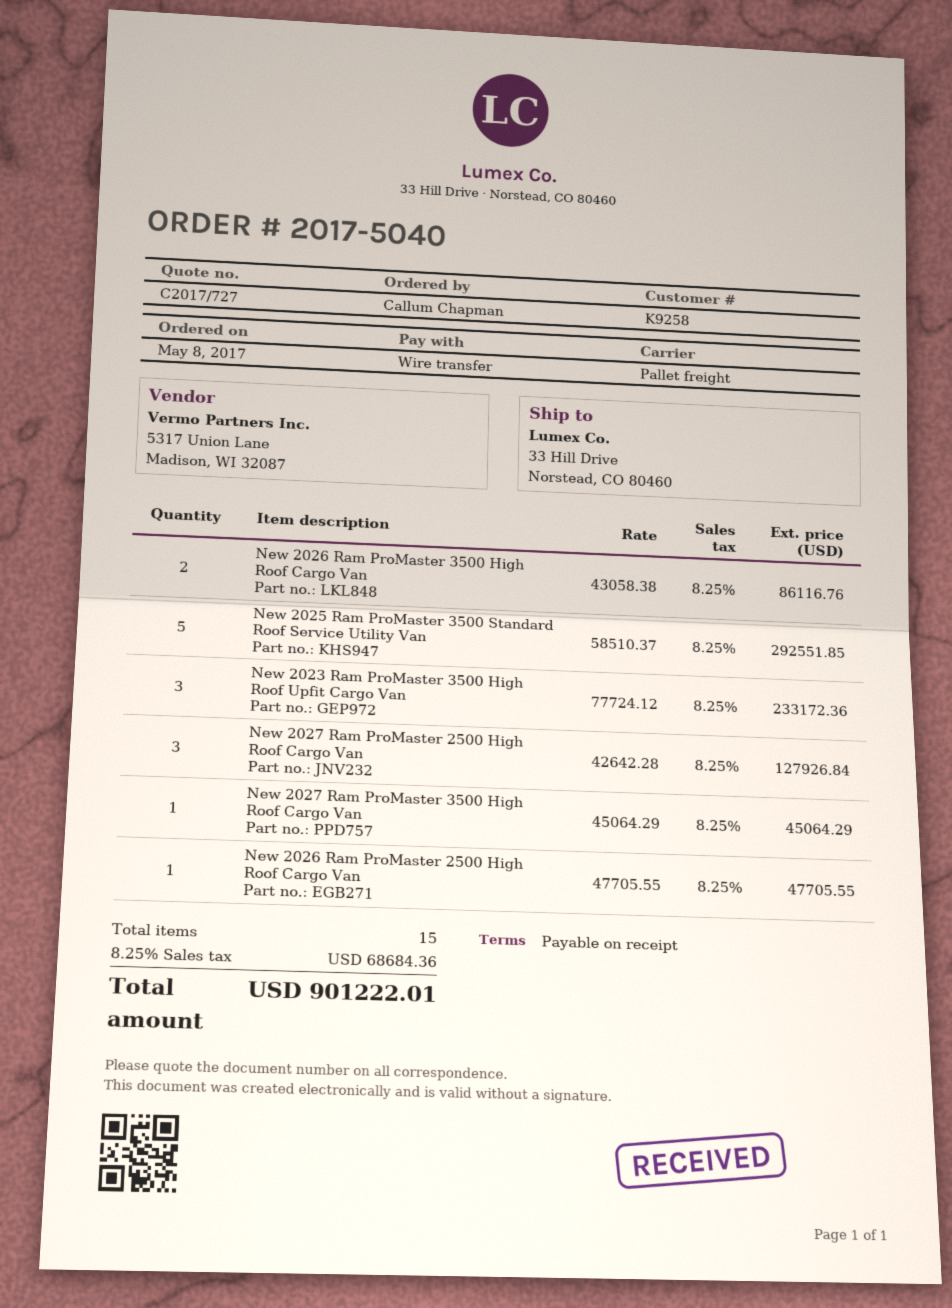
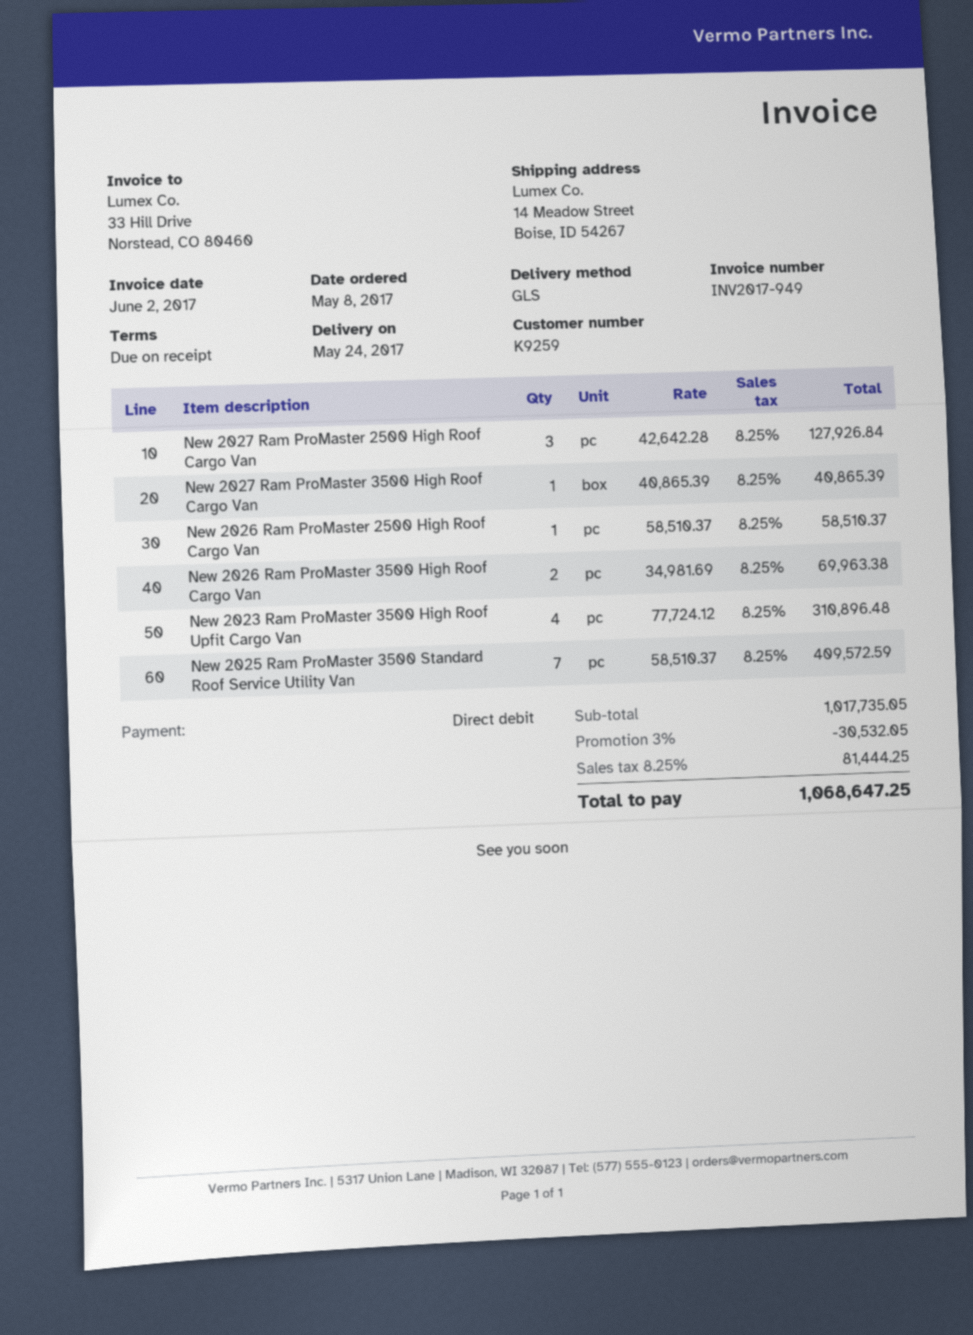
customer number: K9258 -> K9259
payment method: bank transfer -> direct debit
shipping method: pallet freight -> GLS
ship to: 33 Hill Drive, Norstead, CO 80460 -> 14 Meadow Street, Boise, ID 54267
New 2026 Ram ProMaster 3500 High Roof Cargo Van: 2 x 43058.38 = 86116.76 -> 2 x 34981.69 = 69963.38
New 2025 Ram ProMaster 3500 Standard Roof Service Utility Van: 5 x 58510.37 = 292551.85 -> 7 x 58510.37 = 409572.59
New 2023 Ram ProMaster 3500 High Roof Upfit Cargo Van: 3 x 77724.12 = 233172.36 -> 4 x 77724.12 = 310896.48
New 2027 Ram ProMaster 3500 High Roof Cargo Van: 1 x 45064.29 = 45064.29 -> 1 x 40865.39 = 40865.39
New 2026 Ram ProMaster 2500 High Roof Cargo Van: 1 x 47705.55 = 47705.55 -> 1 x 58510.37 = 58510.37
discount: none -> 3% = 30532.05
tax: 8.25% = 68684.36 -> 8.25% = 81444.25
total: 901222.01 -> 1068647.25

